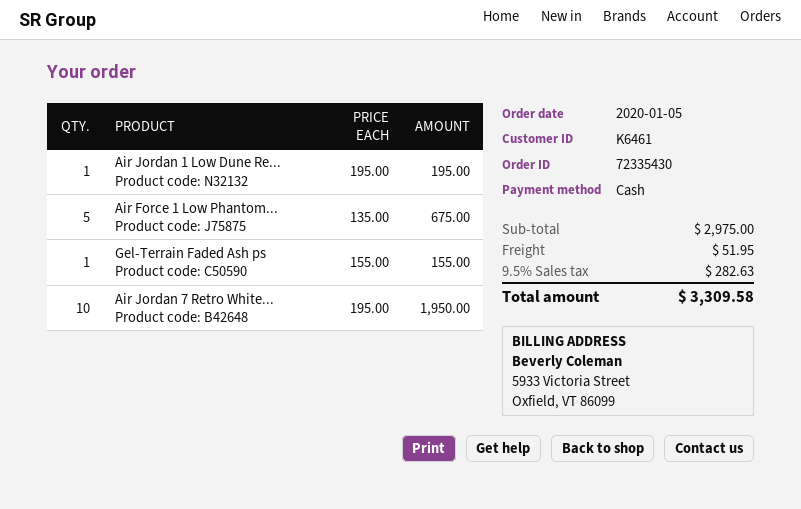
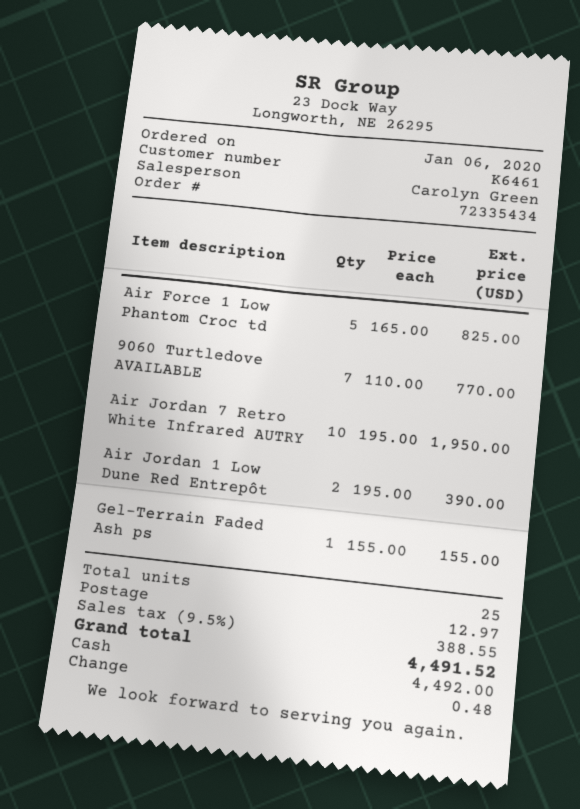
order number: 72335430 -> 72335434
order date: 2020-01-05 -> 2020-01-06
Air Jordan 1 Low Dune Re...: 1 x 195.00 = 195.00 -> 2 x 195.00 = 390.00
Air Force 1 Low Phantom...: 5 x 135.00 = 675.00 -> 5 x 165.00 = 825.00
9060 Turtledove AVAILABLE: none -> 7 x 110.00 = 770.00
shipping: 51.95 -> 12.97
tax: 9.5% = 282.63 -> 9.5% = 388.55
total: 3309.58 -> 4491.52

